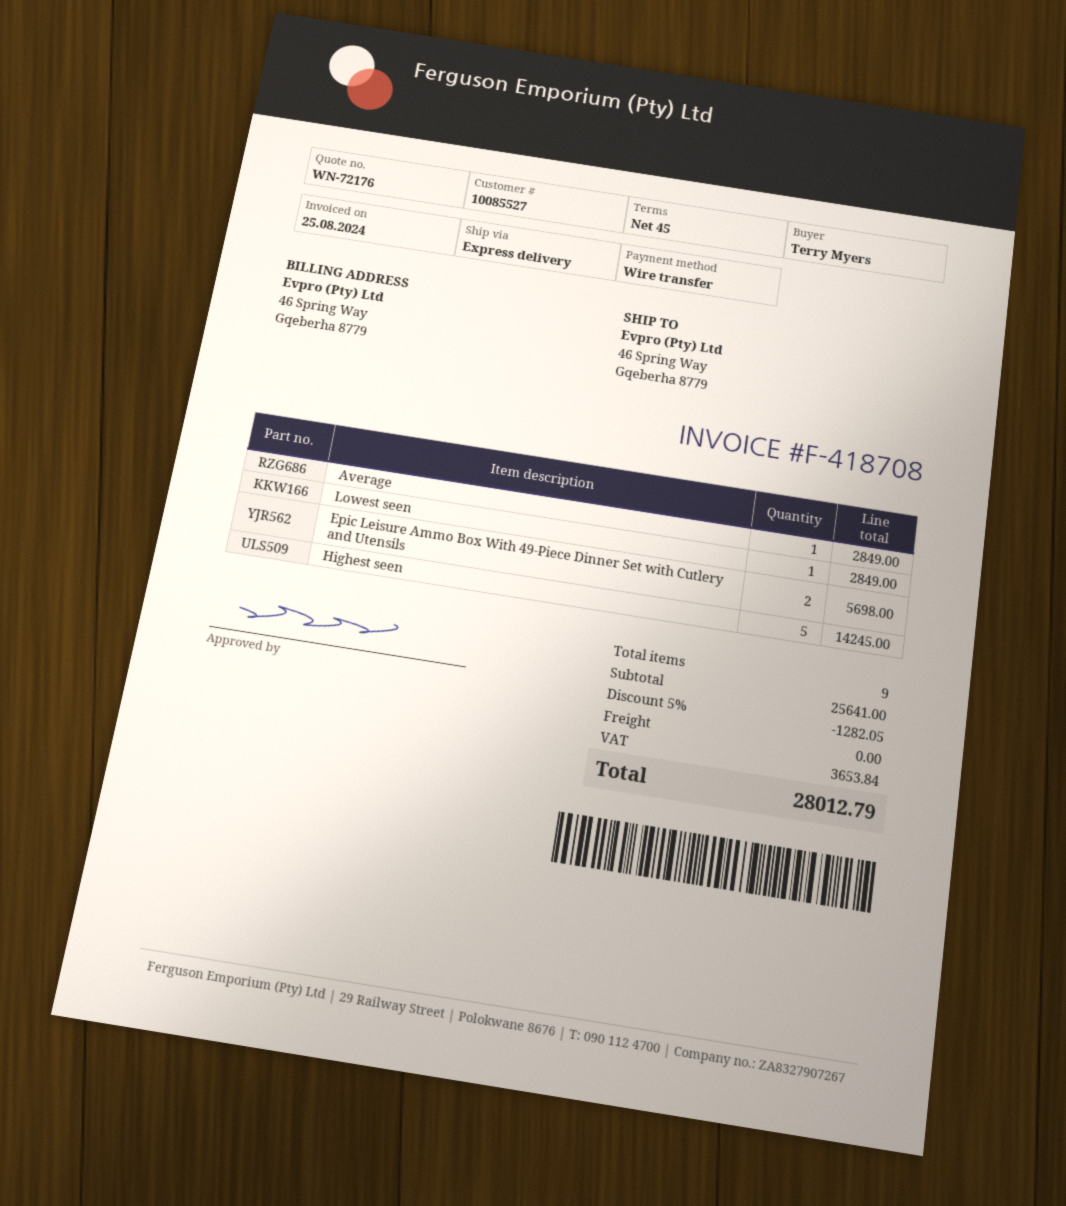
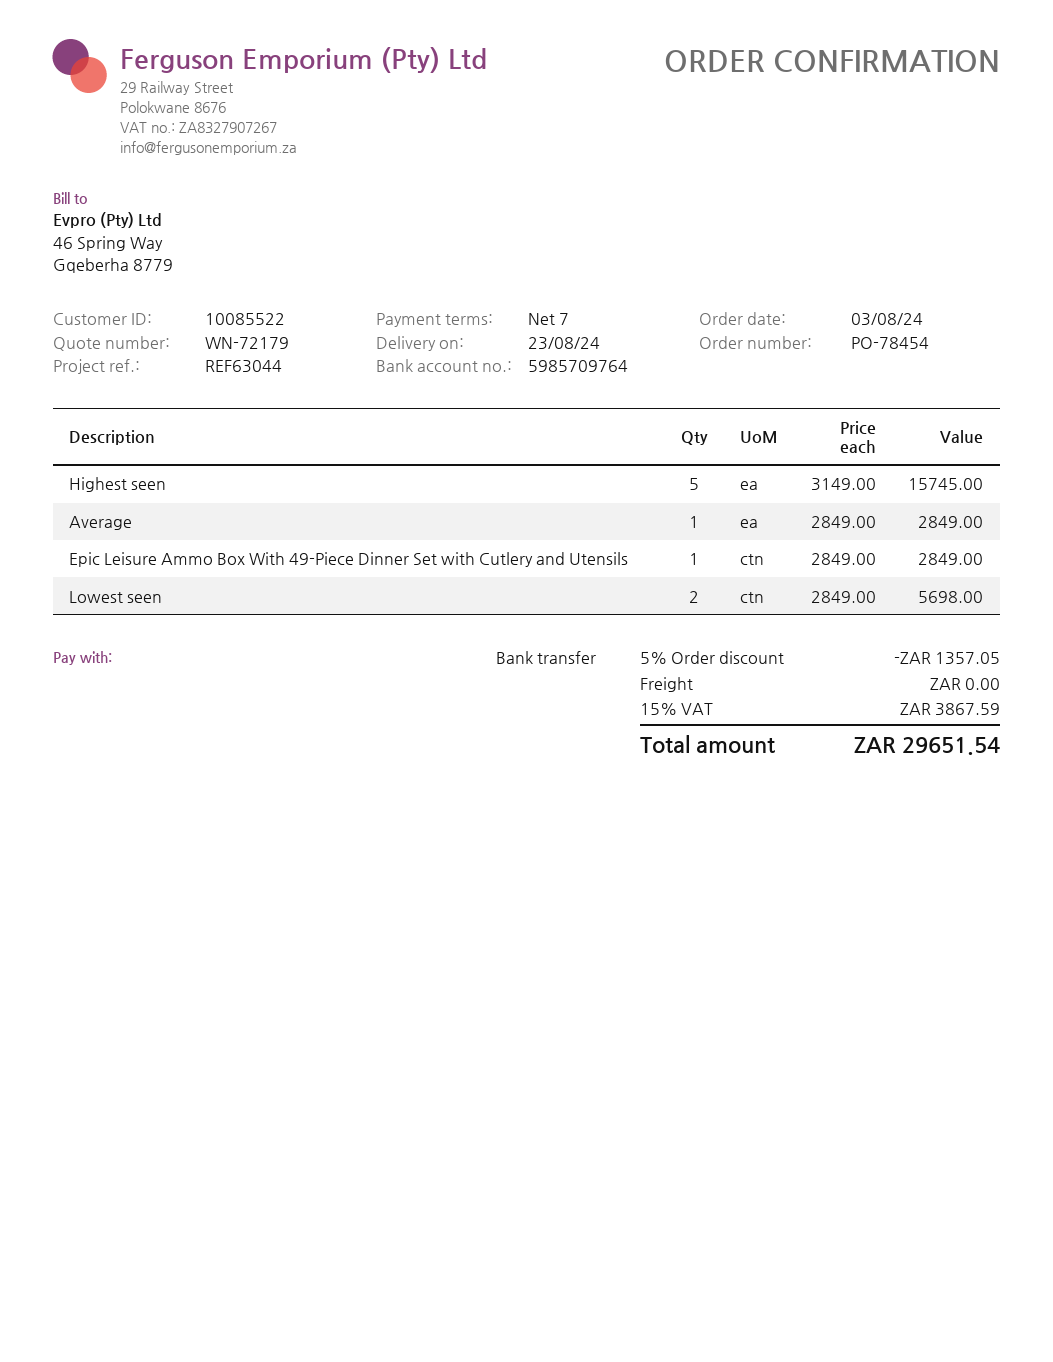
quote number: WN-72176 -> WN-72179
payment terms: 45 days -> 7 days
customer number: 10085527 -> 10085522
Lowest seen: 1 for 2849.00 -> 2 for 5698.00
Epic Leisure Ammo Box With 49-Piece Dinner Set with Cutlery and Utensils: 2 for 5698.00 -> 1 for 2849.00
Highest seen: 5 for 14245.00 -> 5 for 15745.00
discount: 5% = 1282.05 -> 5% = 1357.05
tax: 3653.84 -> 3867.59
total: 28012.79 -> 29651.54

